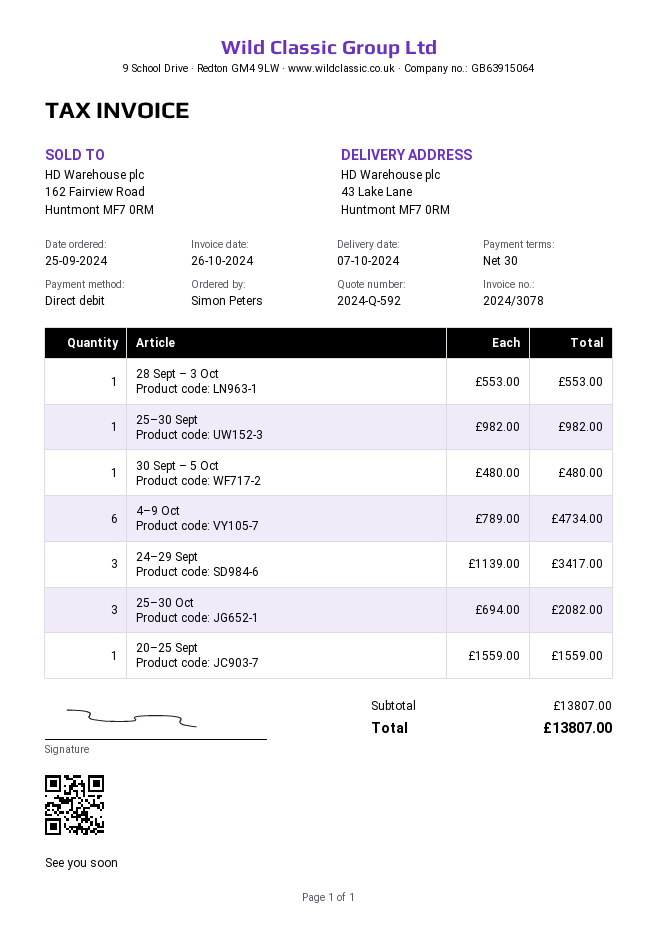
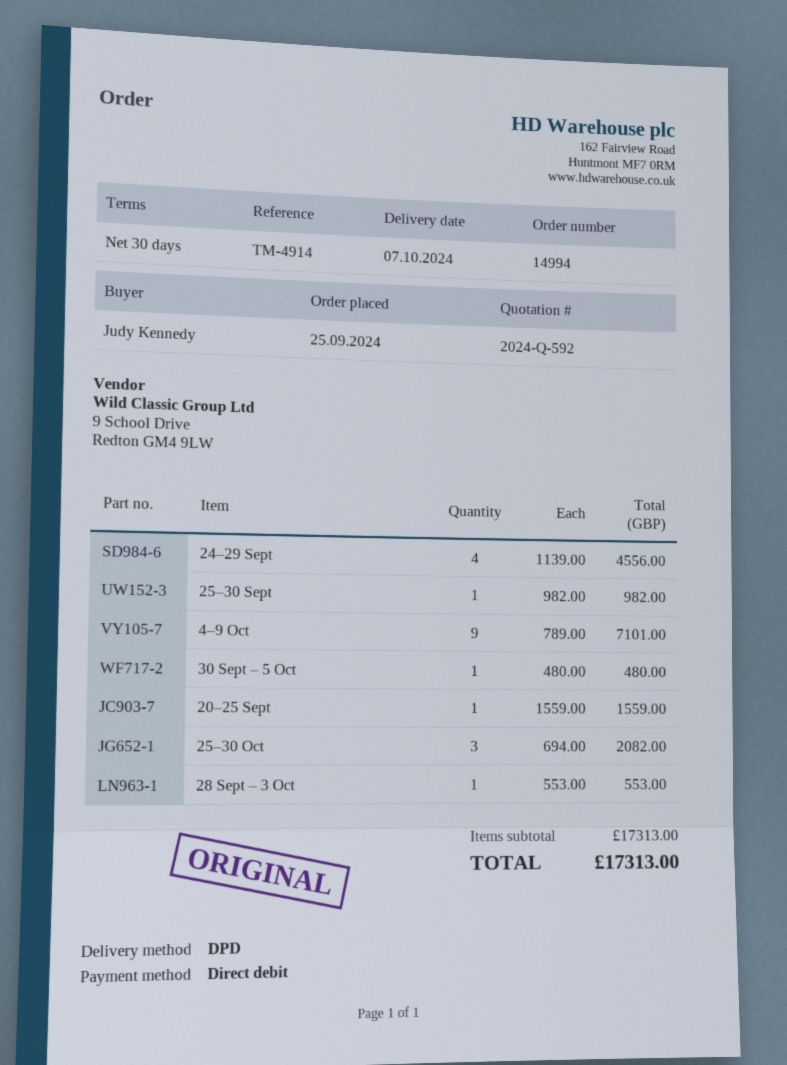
ordered by: Simon Peters -> Judy Kennedy
4–9 Oct: 6 x 789.00 = 4734.00 -> 9 x 789.00 = 7101.00
24–29 Sept: 3 x 1139.00 = 3417.00 -> 4 x 1139.00 = 4556.00
subtotal: 13807.00 -> 17313.00
total: 13807.00 -> 17313.00

